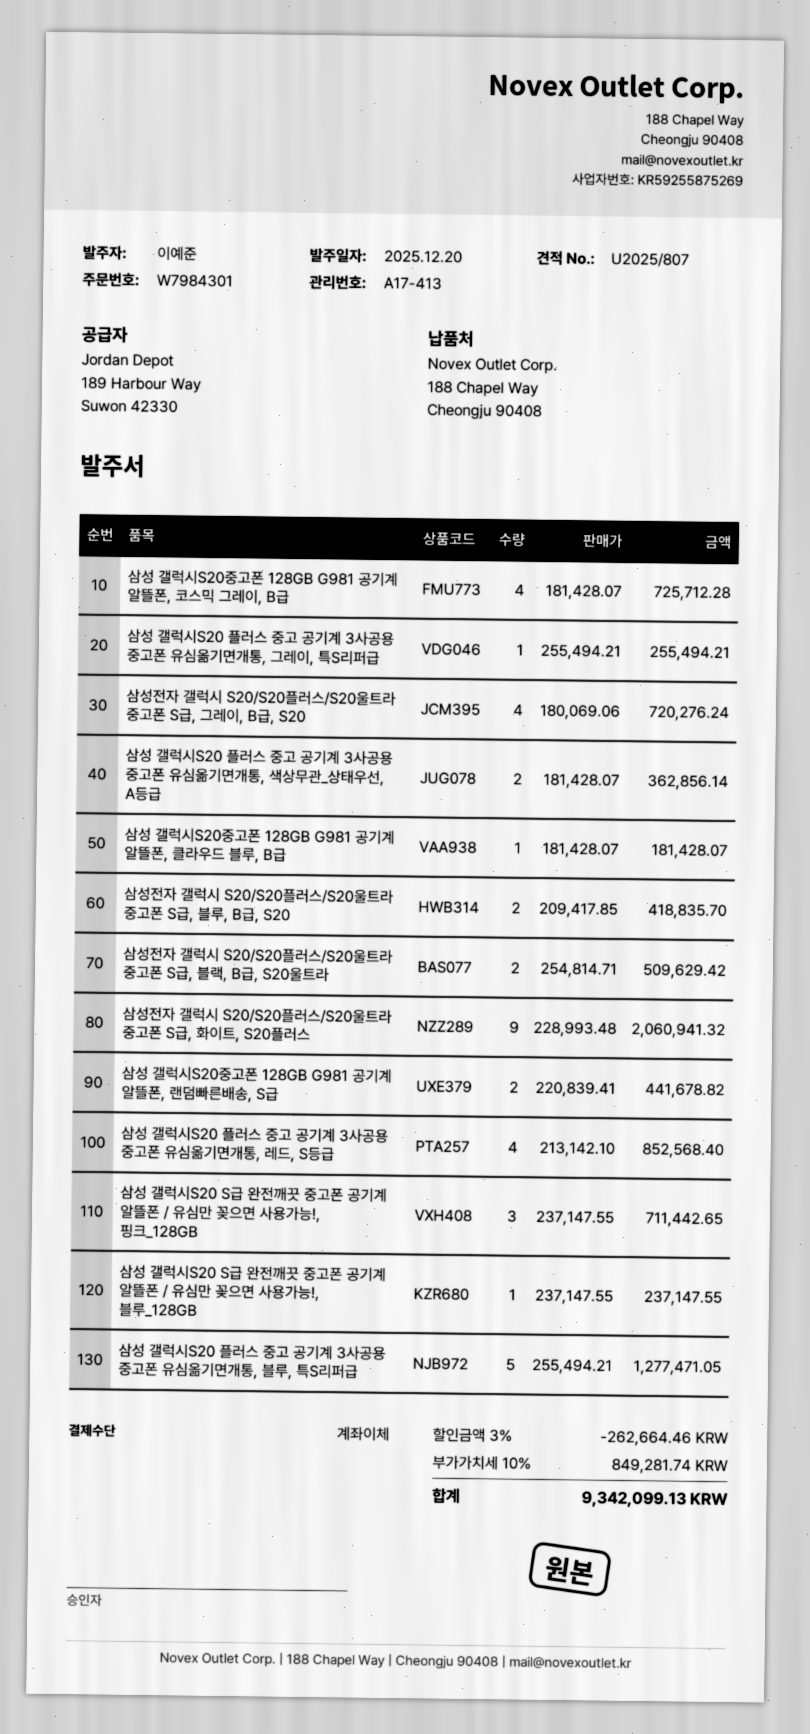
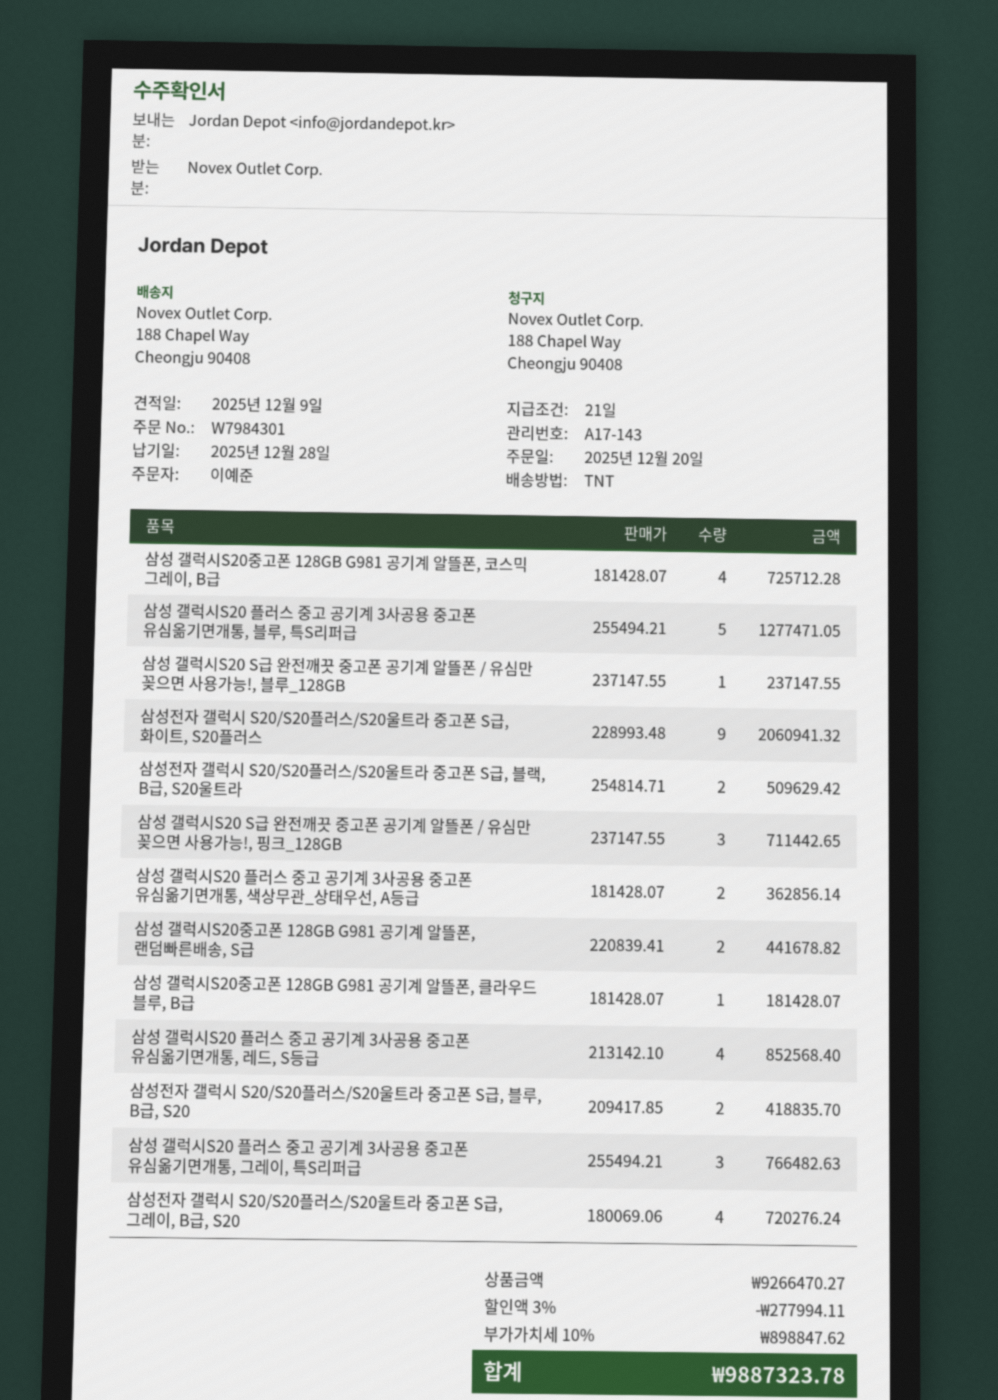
reference: A17-413 -> A17-143
삼성 갤럭시S20 플러스 중고 공기계 3사공용 중고폰 유심옮기면개통, 그레이, 특S리퍼급: 1 x 255494.21 = 255494.21 -> 3 x 255494.21 = 766482.63
discount: 3% = 262664.46 -> 3% = 277994.11
tax: 10% = 849281.74 -> 10% = 898847.62
total: 9342099.13 -> 9887323.78

